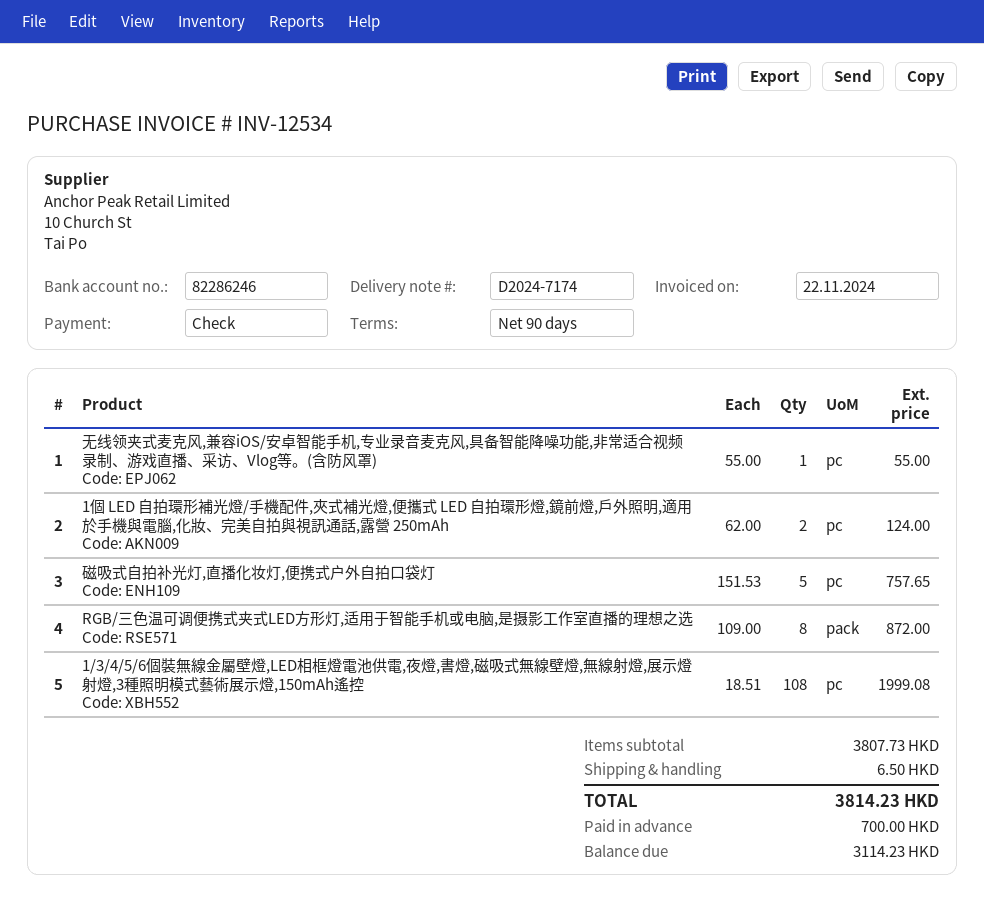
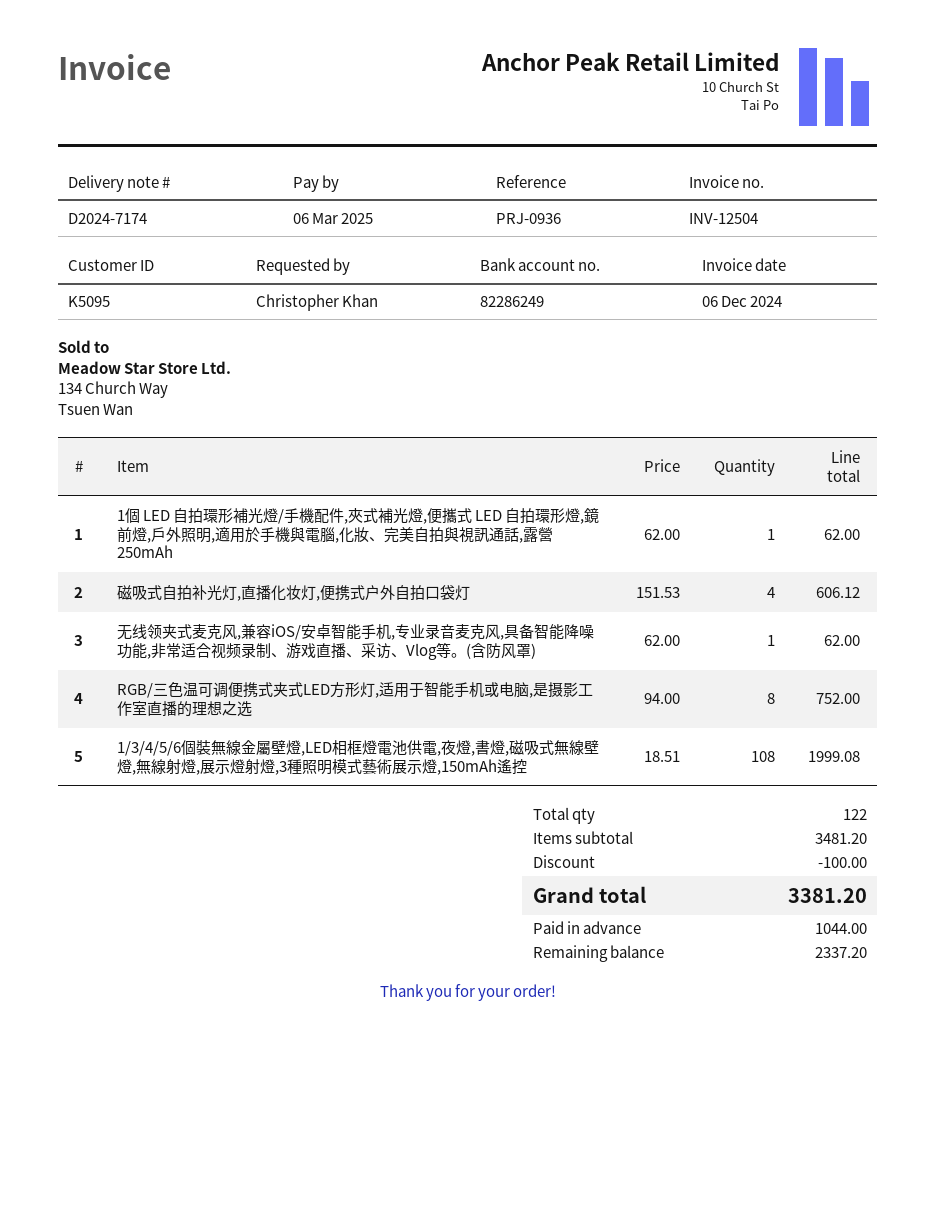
invoice number: INV-12534 -> INV-12504
invoice date: 2024-11-22 -> 2024-12-06
bank account: 82286246 -> 82286249
无线领夹式麦克风,兼容iOS/安卓智能手机,专业录音麦克风,具备智能降噪功能,非常适合视频录制、游戏直播、采访、Vlog等。(含防风罩): 1 x 55.00 = 55.00 -> 1 x 62.00 = 62.00
1個 LED 自拍環形補光燈/手機配件,夾式補光燈,便攜式 LED 自拍環形燈,鏡前燈,戶外照明,適用於手機與電腦,化妝、完美自拍與視訊通話,露營 250mAh: 2 x 62.00 = 124.00 -> 1 x 62.00 = 62.00
磁吸式自拍补光灯,直播化妆灯,便携式户外自拍口袋灯: 5 x 151.53 = 757.65 -> 4 x 151.53 = 606.12
RGB/三色温可调便携式夹式LED方形灯,适用于智能手机或电脑,是摄影工作室直播的理想之选: 8 x 109.00 = 872.00 -> 8 x 94.00 = 752.00
subtotal: 3807.73 -> 3481.20
discount: none -> 100.00
shipping: 6.50 -> none
total: 3814.23 -> 3381.20
deposit: 700.00 -> 1044.00
balance: 3114.23 -> 2337.20

